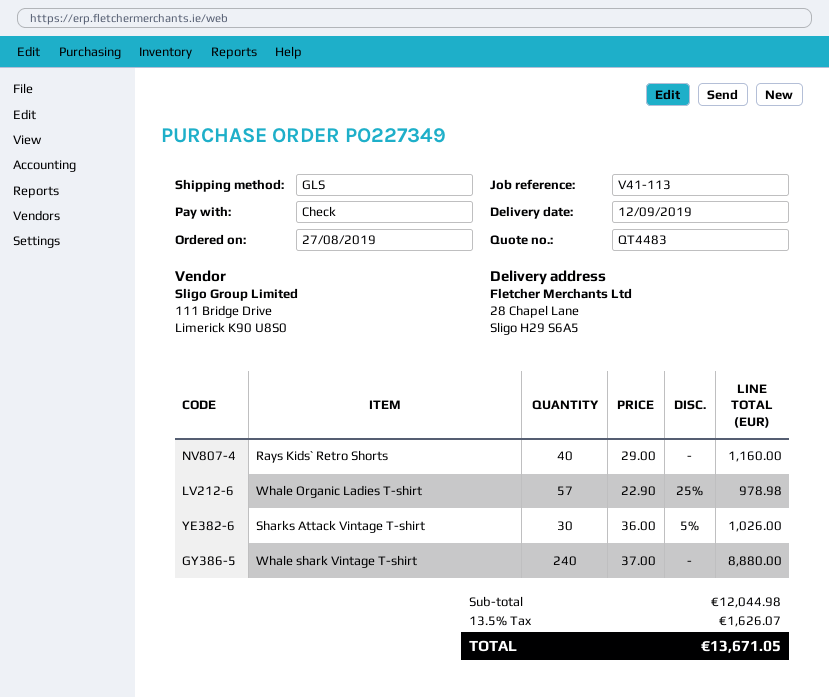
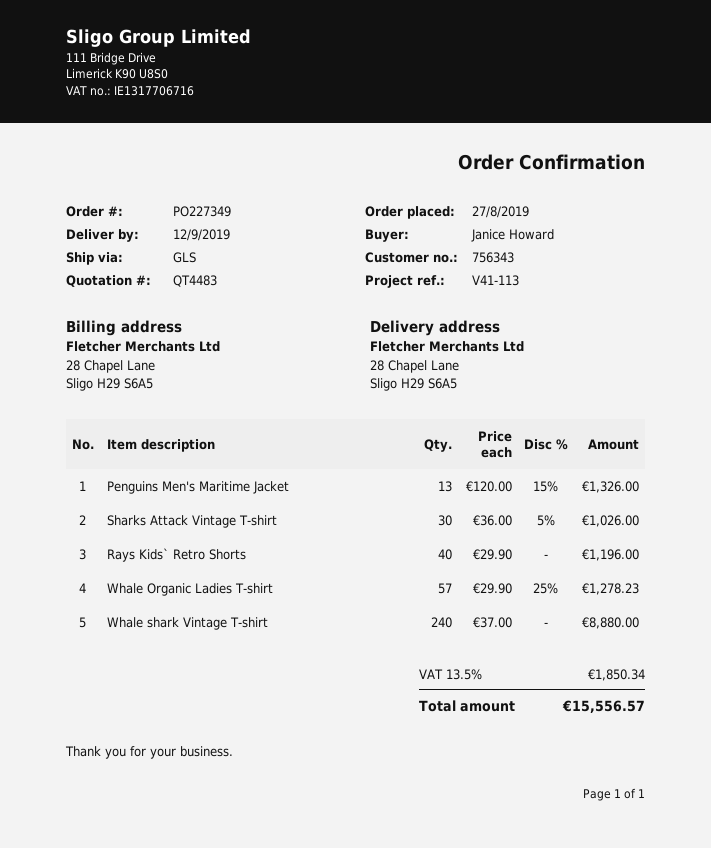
Rays Kids` Retro Shorts: 40 x 29.00 = 1160.00 -> 40 x 29.90 = 1196.00
Whale Organic Ladies T-shirt: 57 x 22.90 - 25% = 978.98 -> 57 x 29.90 - 25% = 1278.23
Penguins Men's Maritime Jacket: none -> 13 x 120.00 - 15% = 1326.00
tax: 13.5% = 1626.07 -> 13.5% = 1850.34
total: 13671.05 -> 15556.57

